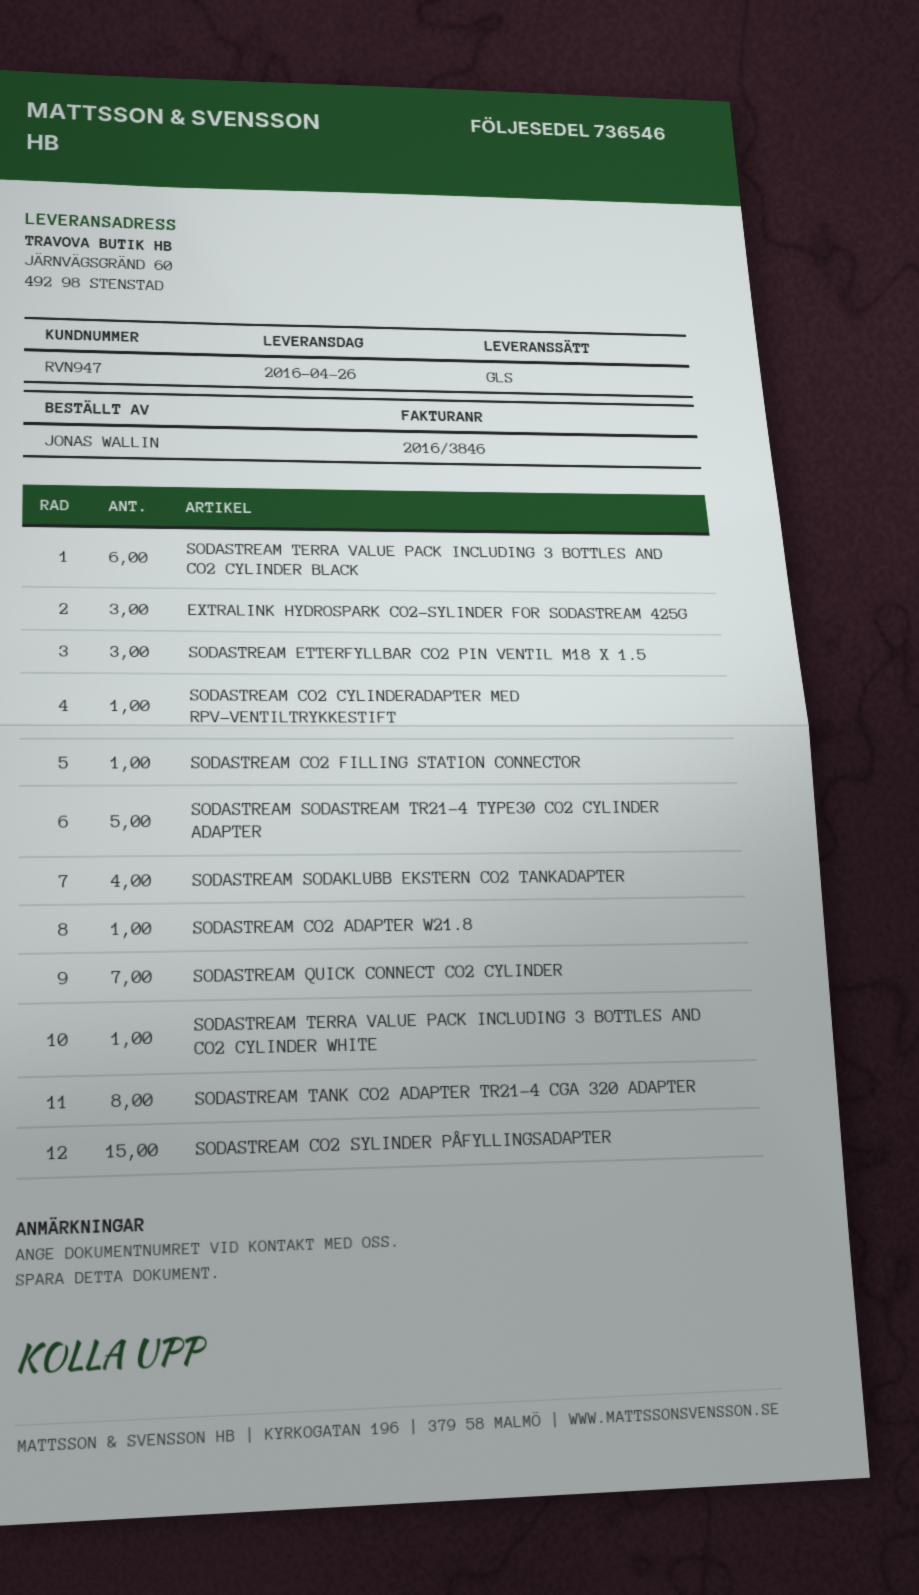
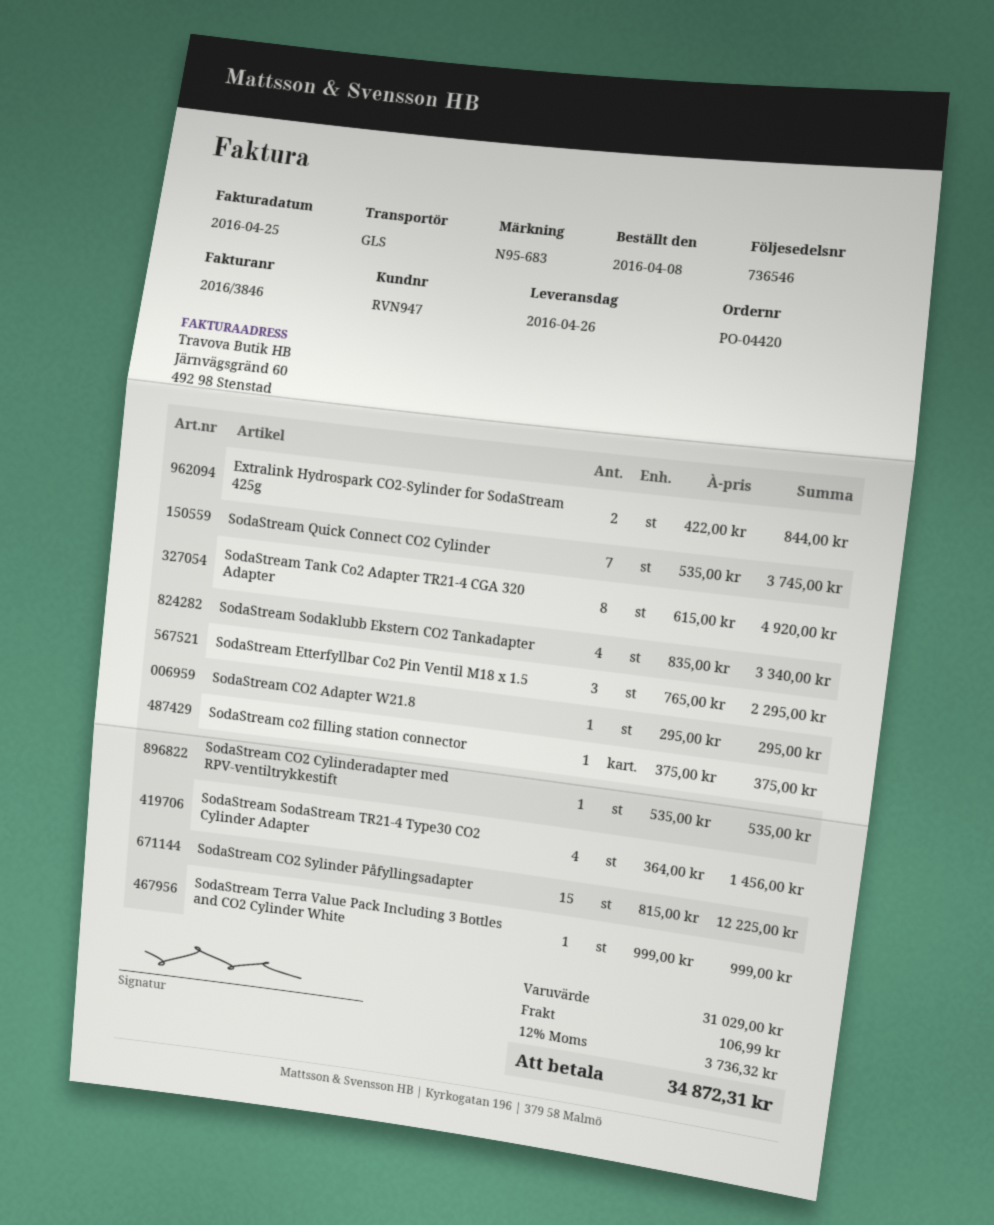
SODASTREAM TERRA VALUE PACK INCLUDING 3 BOTTLES AND CO2 CYLINDER BLACK: 6 -> none
EXTRALINK HYDROSPARK CO2-SYLINDER FOR SODASTREAM 425G: 3 -> 2
SODASTREAM SODASTREAM TR21-4 TYPE30 CO2 CYLINDER ADAPTER: 5 -> 4

